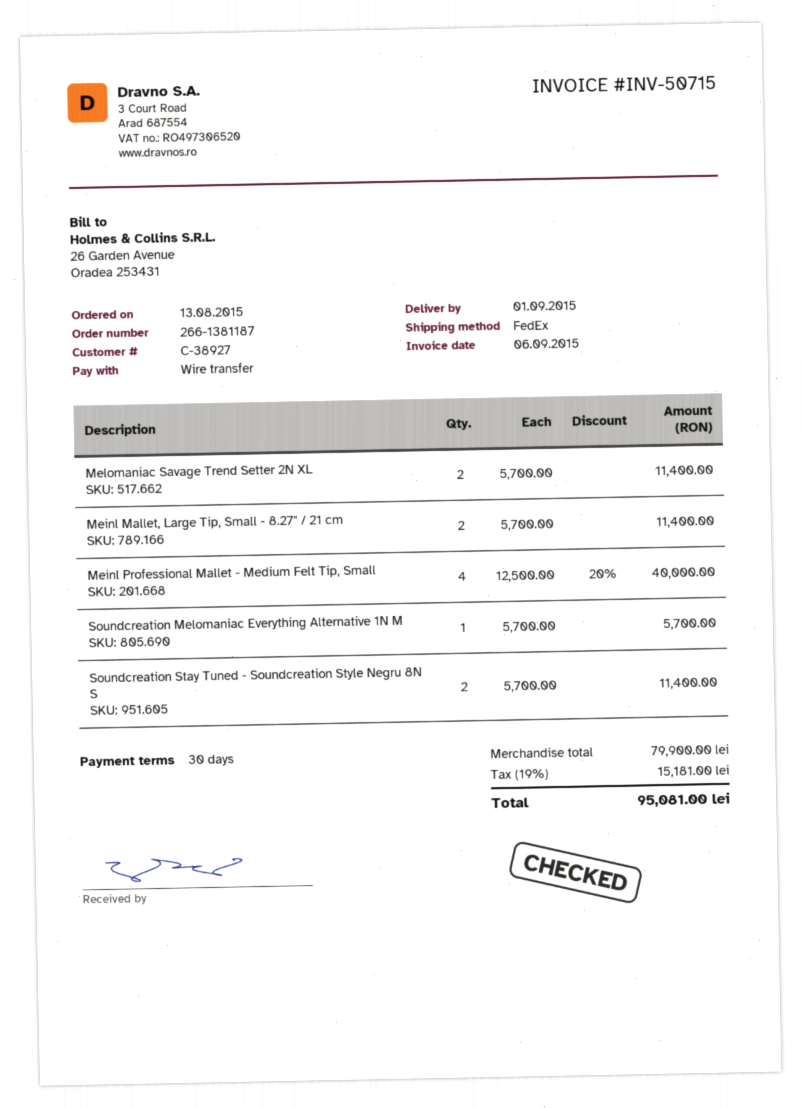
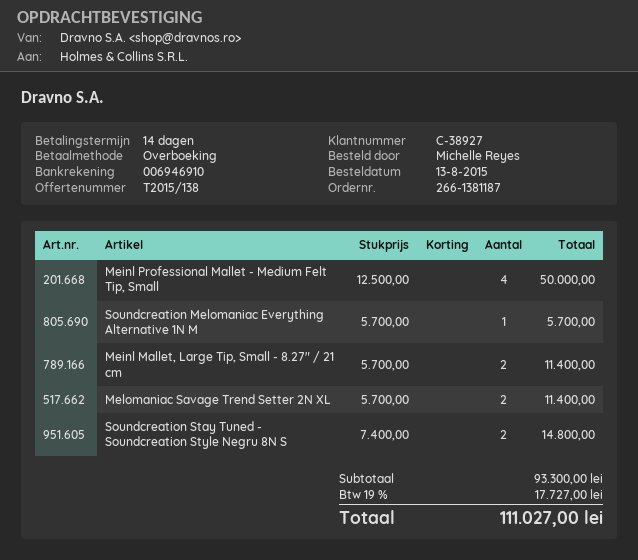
payment terms: 30 days -> 14 days
Meinl Professional Mallet - Medium Felt Tip, Small: 4 x 12500.00 - 20% = 40000.00 -> 4 x 12500.00 = 50000.00
Soundcreation Stay Tuned - Soundcreation Style Negru 8N S: 2 x 5700.00 = 11400.00 -> 2 x 7400.00 = 14800.00
subtotal: 79900.00 -> 93300.00
tax: 19% = 15181.00 -> 19% = 17727.00
total: 95081.00 -> 111027.00

